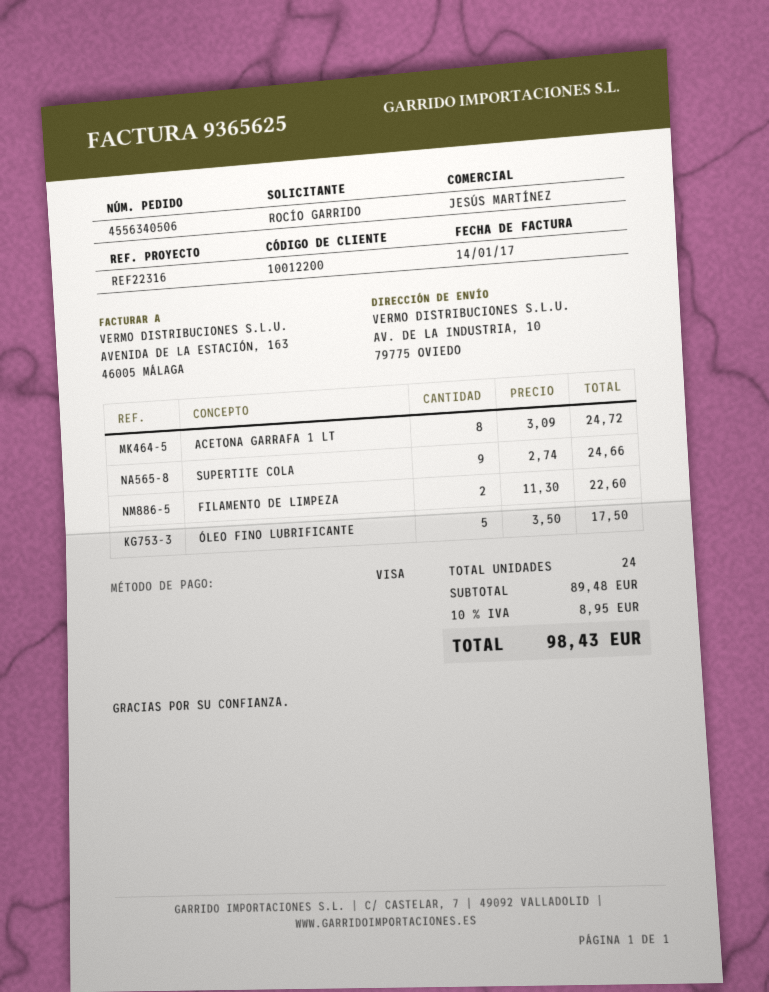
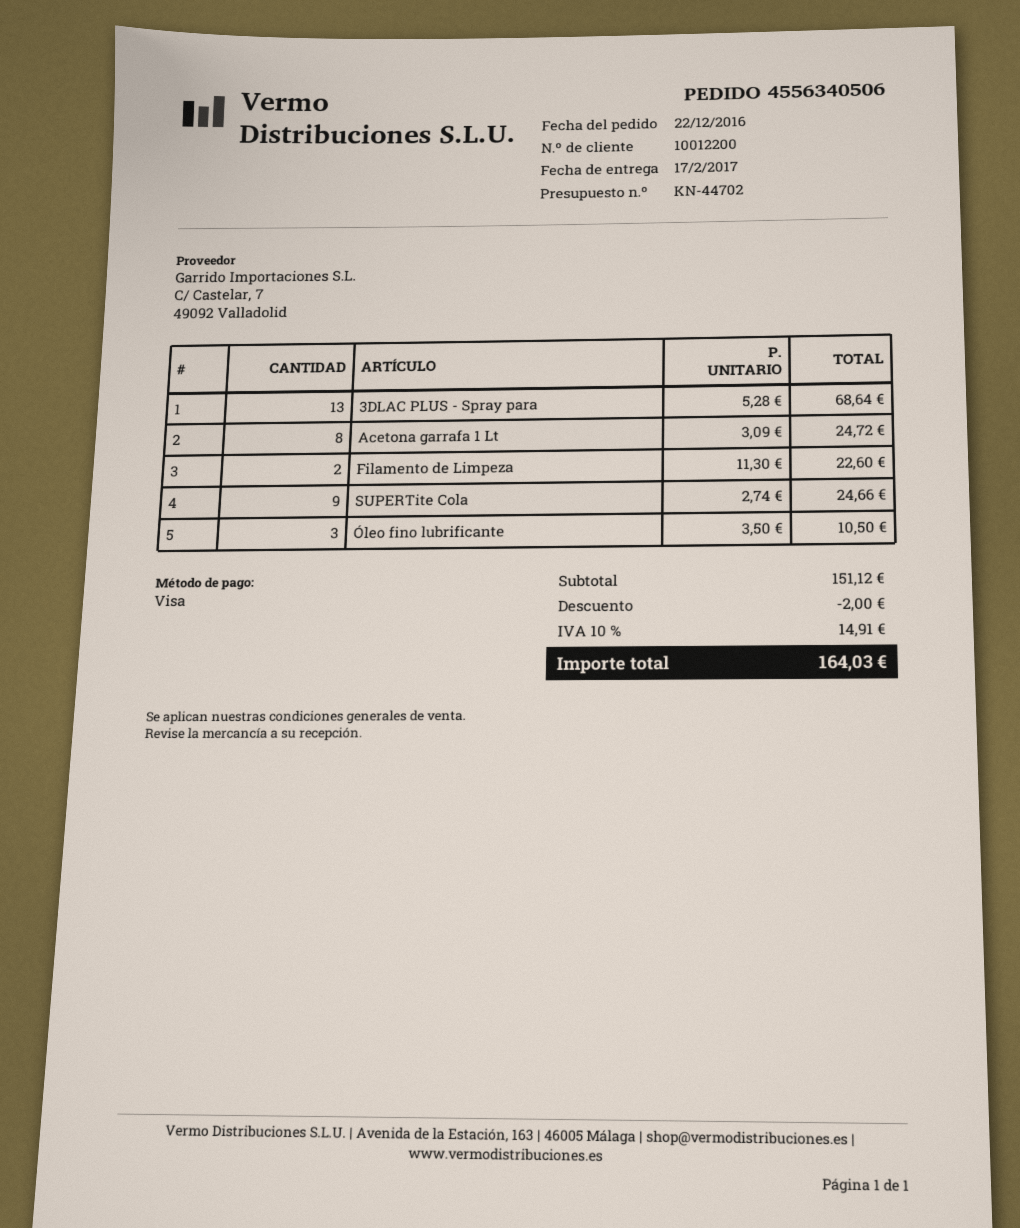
ÓLEO FINO LUBRIFICANTE: 5 x 3.50 = 17.50 -> 3 x 3.50 = 10.50
3DLAC PLUS - Spray para: none -> 13 x 5.28 = 68.64
subtotal: 89.48 -> 151.12
discount: none -> 2.00
tax: 10% = 8.95 -> 10% = 14.91
total: 98.43 -> 164.03

